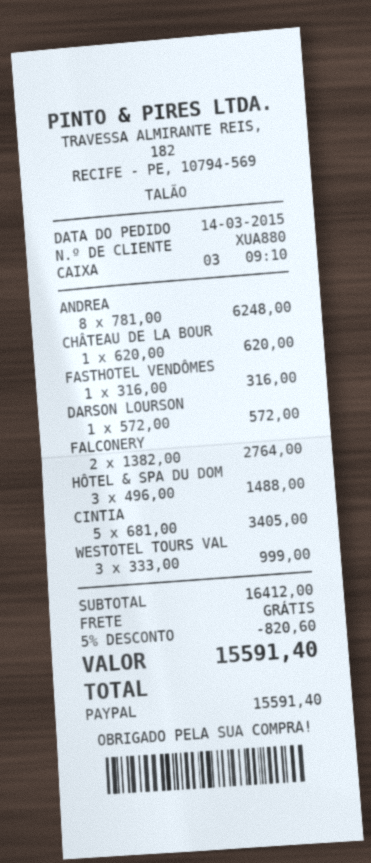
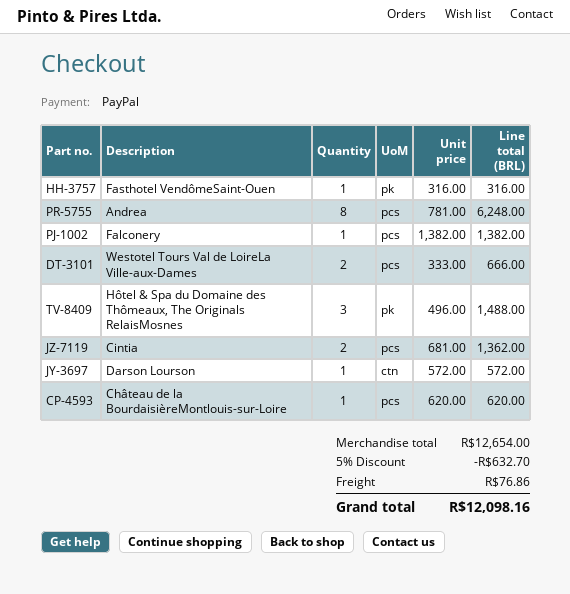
FALCONERY: 2 x 1382.00 = 2764.00 -> 1 x 1382.00 = 1382.00
CINTIA: 5 x 681.00 = 3405.00 -> 2 x 681.00 = 1362.00
WESTOTEL TOURS VAL: 3 x 333.00 = 999.00 -> 2 x 333.00 = 666.00
subtotal: 16412.00 -> 12654.00
discount: 5% = 820.60 -> 5% = 632.70
shipping: 0.00 -> 76.86
total: 15591.40 -> 12098.16

